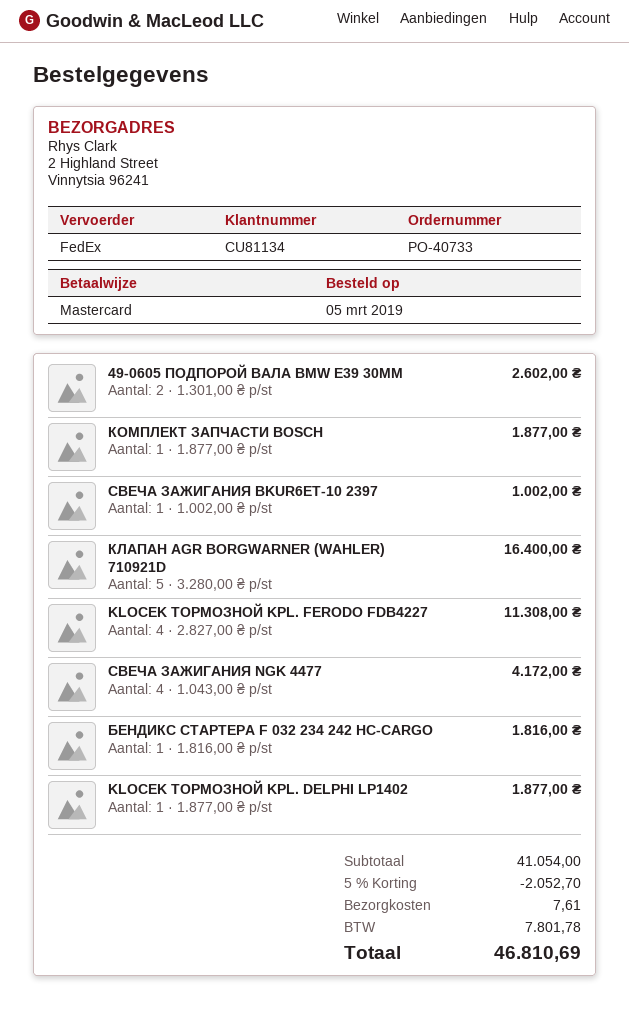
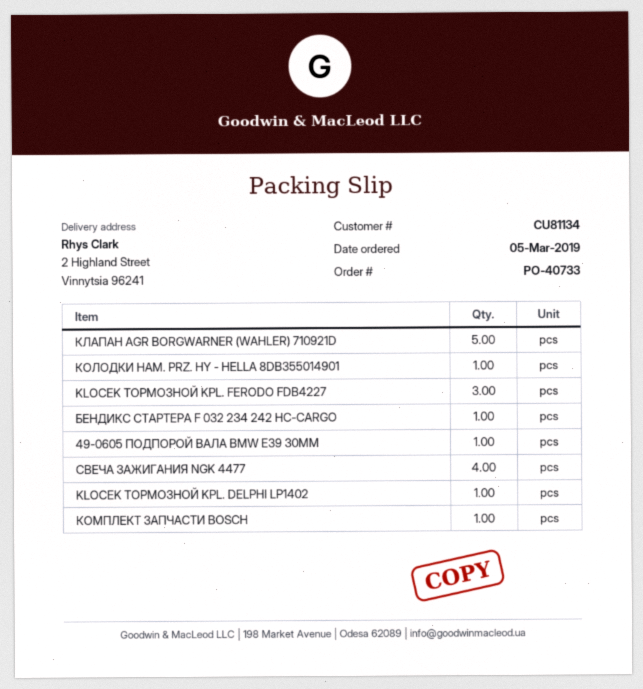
49-0605 ПОДПОРОЙ ВАЛА BMW E39 30MM: 2 -> 1
СВЕЧА ЗАЖИГАНИЯ BKUR6ET-10 2397: 1 -> none
KLOCEK ТОРМОЗНОЙ KPL. FERODO FDB4227: 4 -> 3
КОЛОДКИ HAM. PRZ. HY - HELLA 8DB355014901: none -> 1

